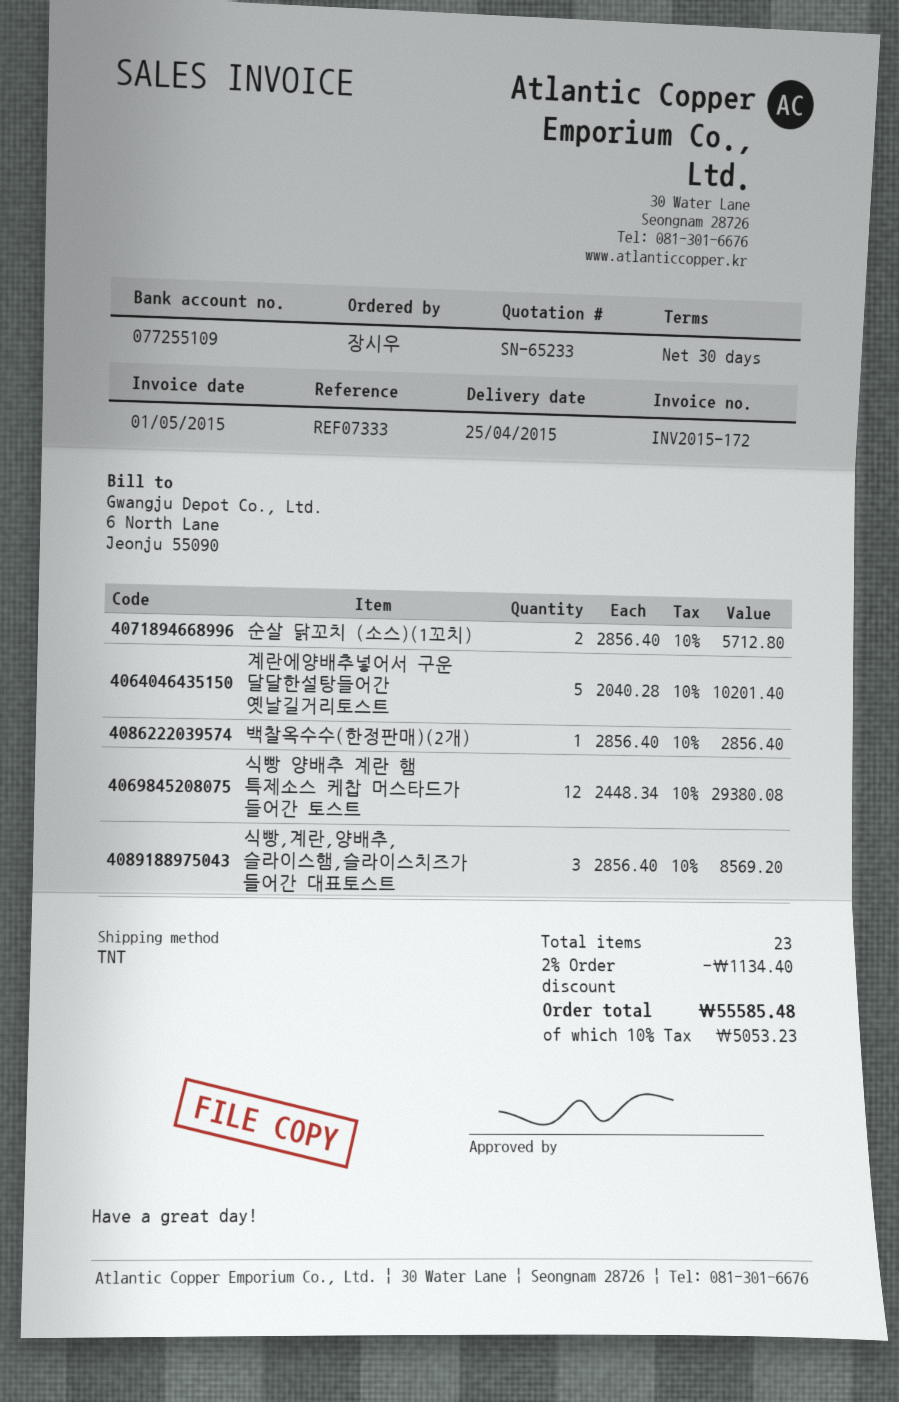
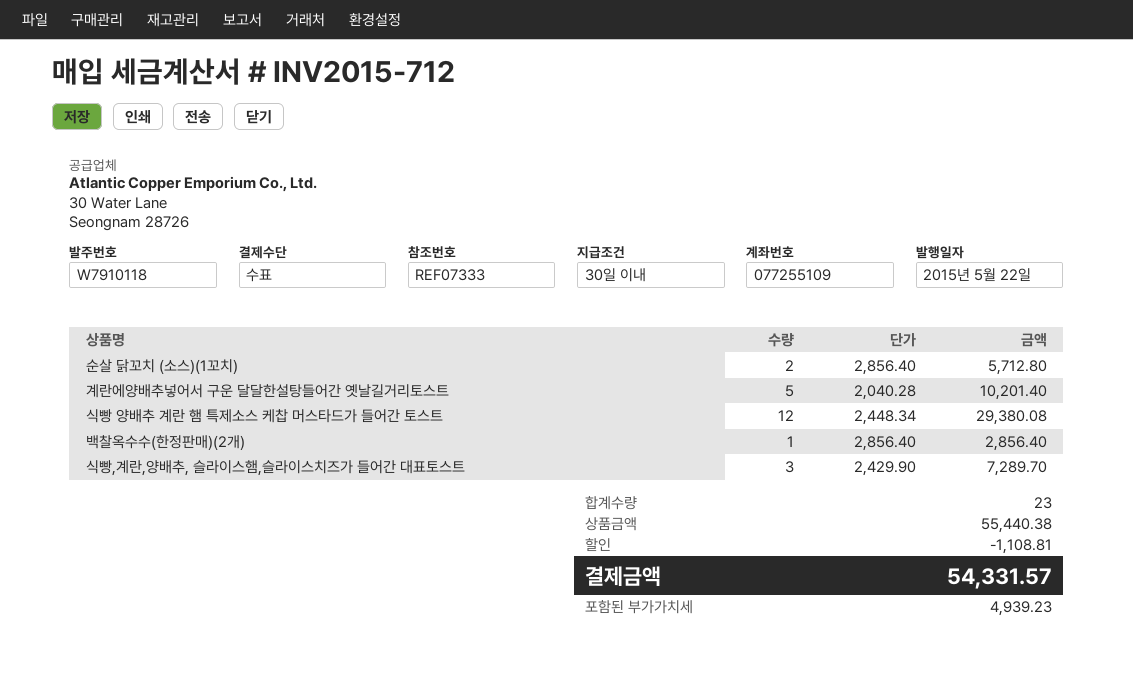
invoice number: INV2015-172 -> INV2015-712
invoice date: 2015-05-01 -> 2015-05-22
식빵,계란,양배추, 슬라이스햄,슬라이스치즈가 들어간 대표토스트: 3 x 2856.40 = 8569.20 -> 3 x 2429.90 = 7289.70
discount: 1134.40 -> 1108.81
tax: 5053.23 -> 4939.23
total: 55585.48 -> 54331.57

